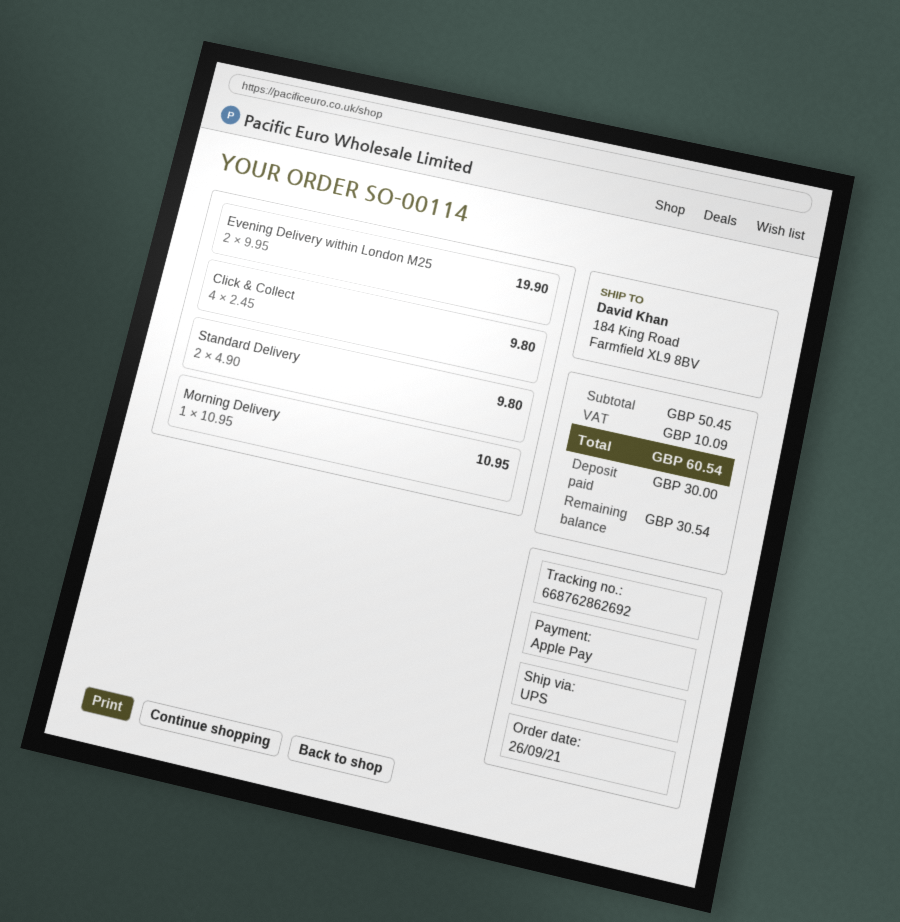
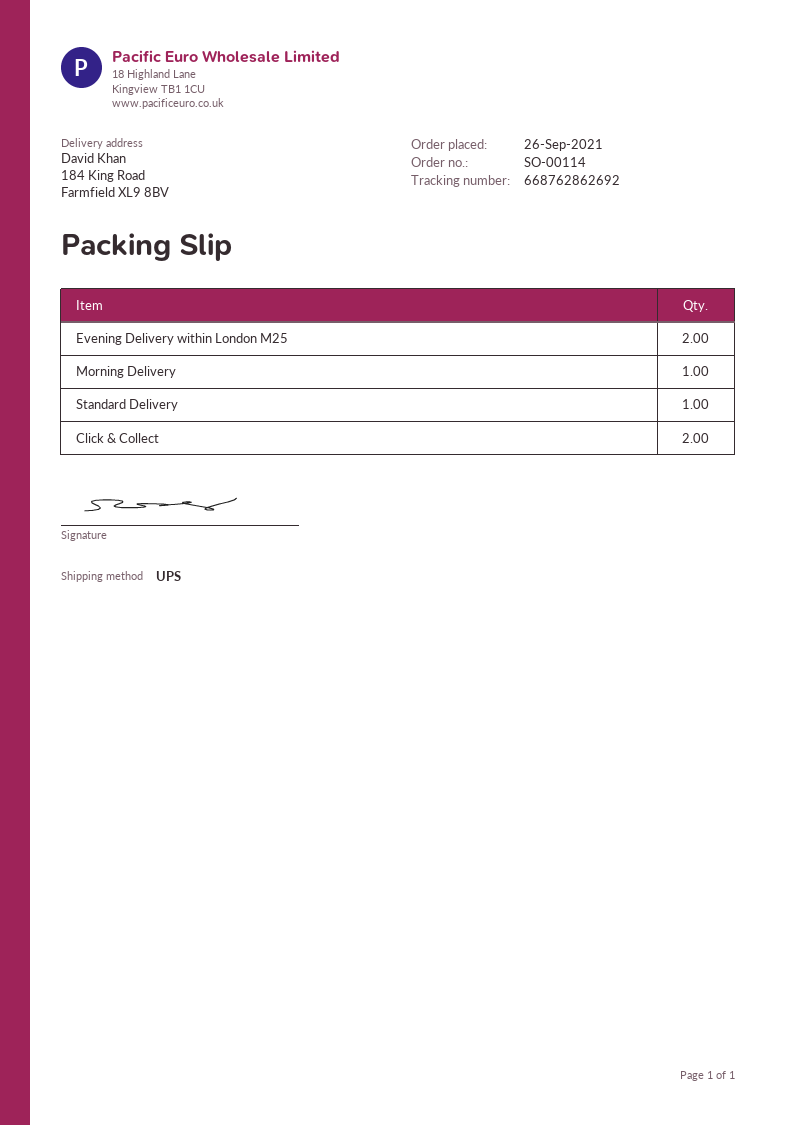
Click & Collect: 4 -> 2
Standard Delivery: 2 -> 1

